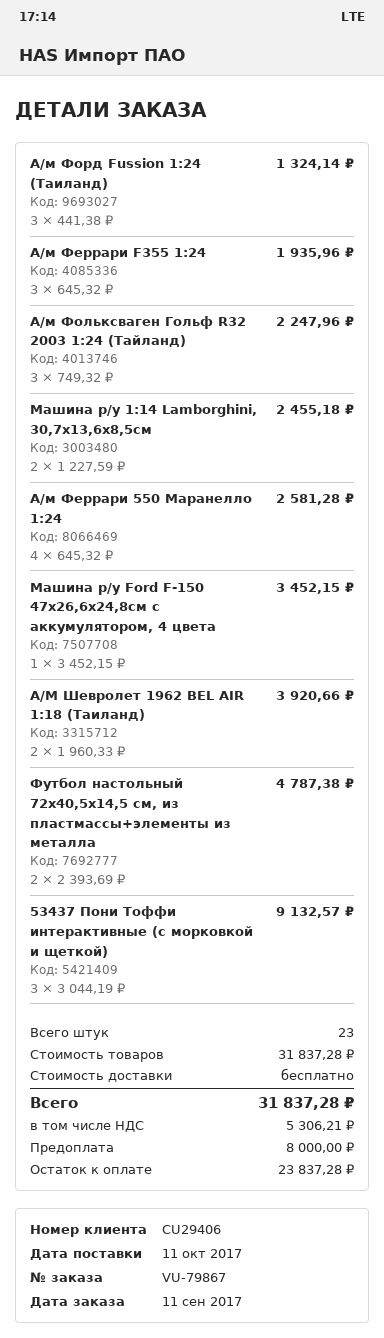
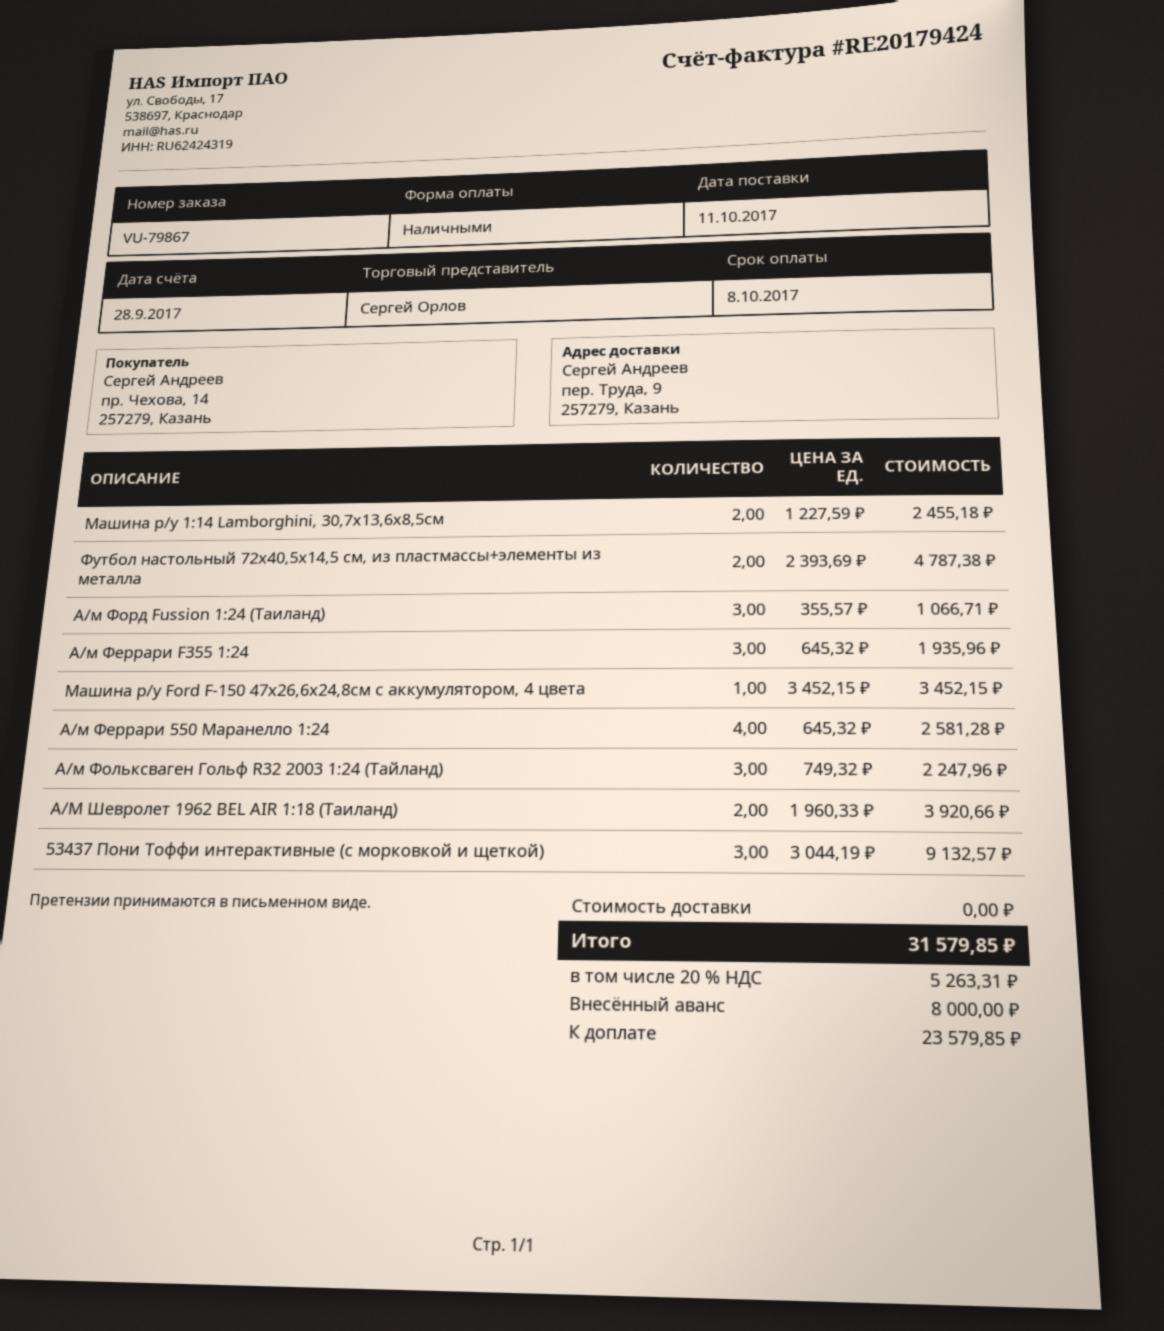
А/м Форд Fussion 1:24 (Таиланд): 3 x 441.38 = 1324.14 -> 3 x 355.57 = 1066.71
tax: 5306.21 -> 5263.31
total: 31837.28 -> 31579.85
balance: 23837.28 -> 23579.85

